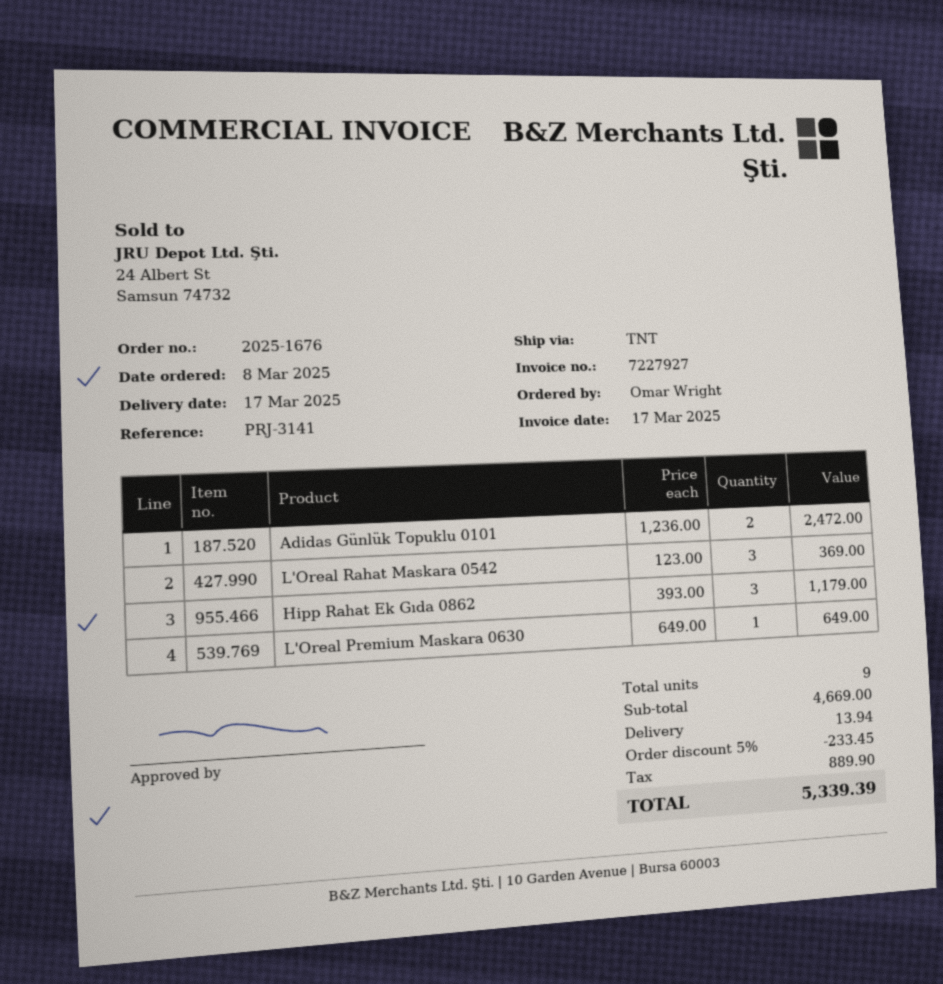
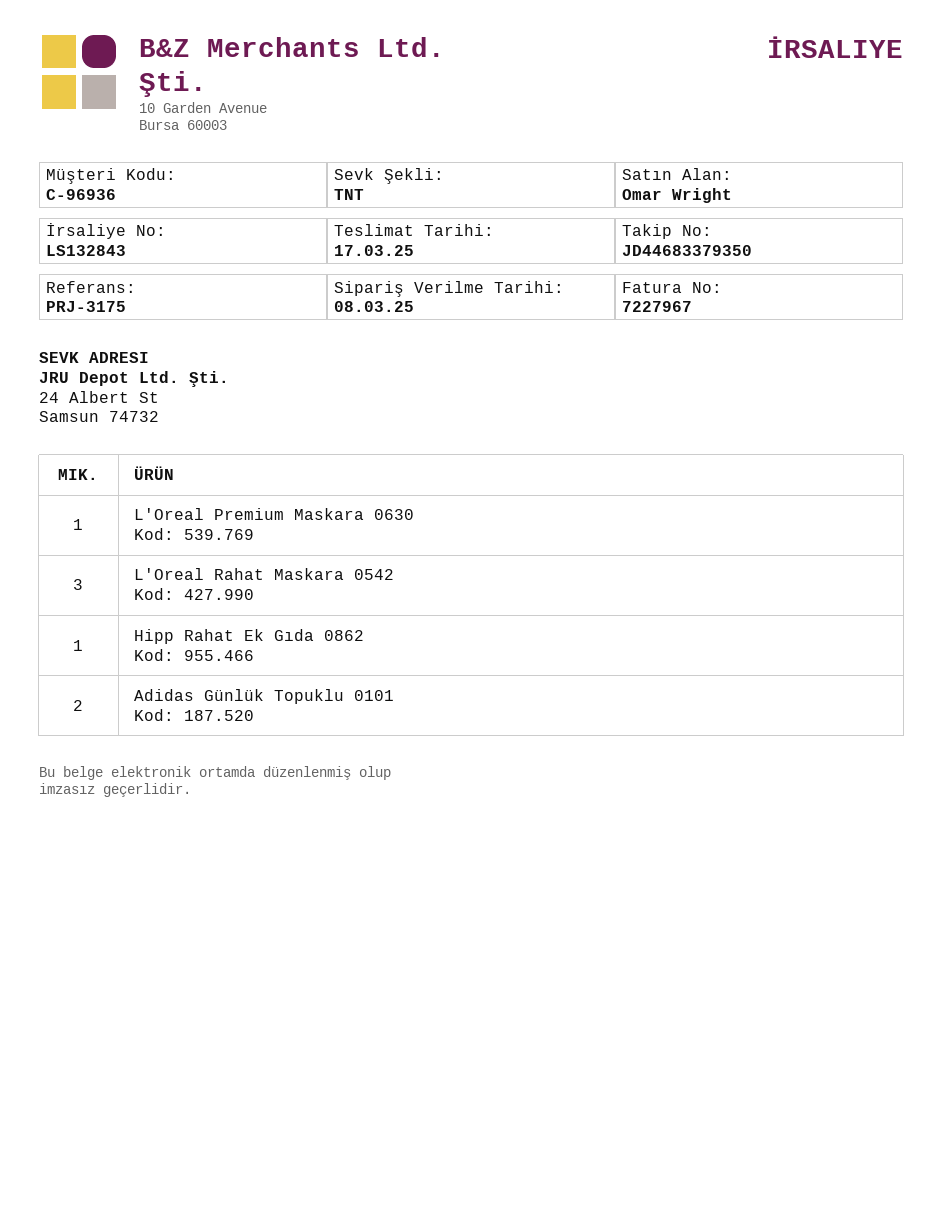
invoice number: 7227927 -> 7227967
reference: PRJ-3141 -> PRJ-3175
Hipp Rahat Ek Gıda 0862: 3 -> 1

